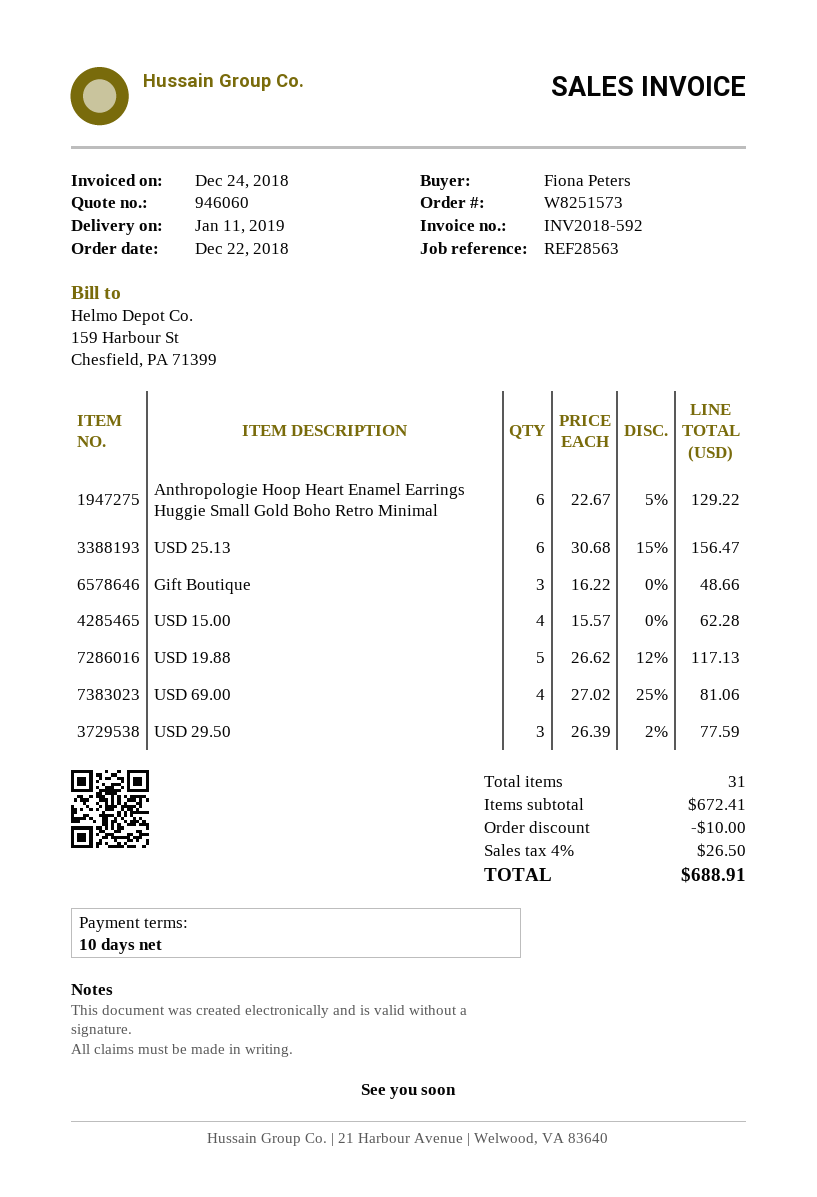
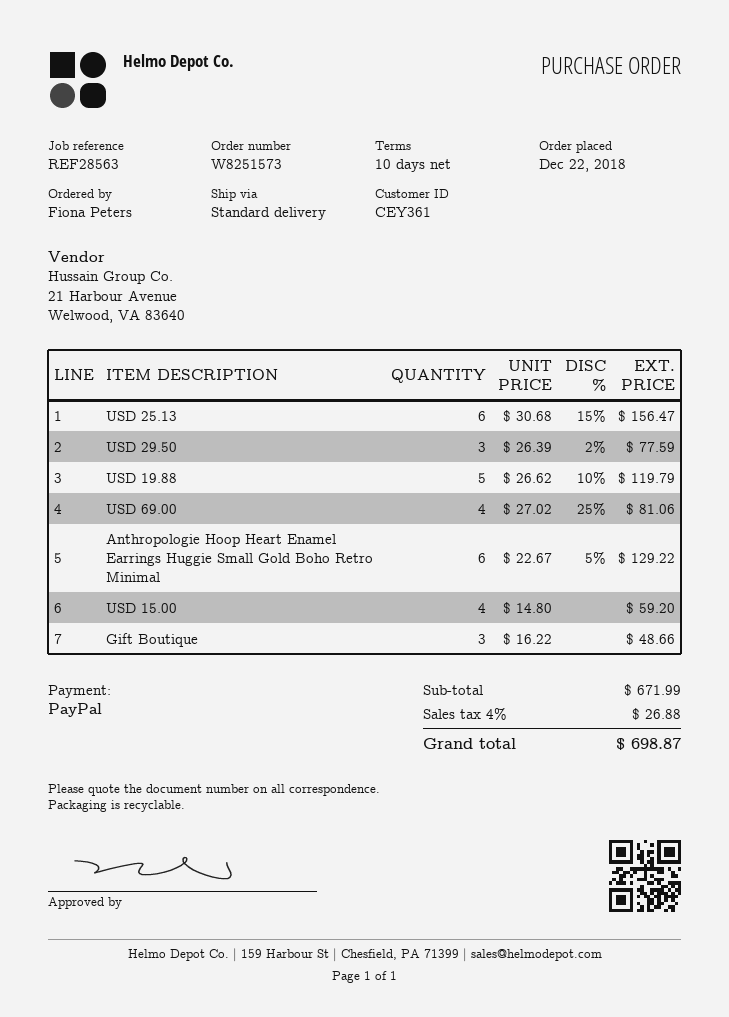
USD 15.00: 4 x 15.57 = 62.28 -> 4 x 14.80 = 59.20
USD 19.88: 5 x 26.62 - 12% = 117.13 -> 5 x 26.62 - 10% = 119.79
subtotal: 672.41 -> 671.99
discount: 10.00 -> none
tax: 4% = 26.50 -> 4% = 26.88
total: 688.91 -> 698.87

